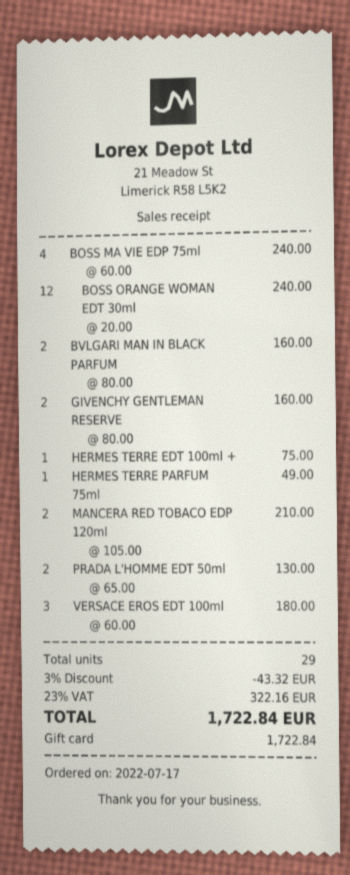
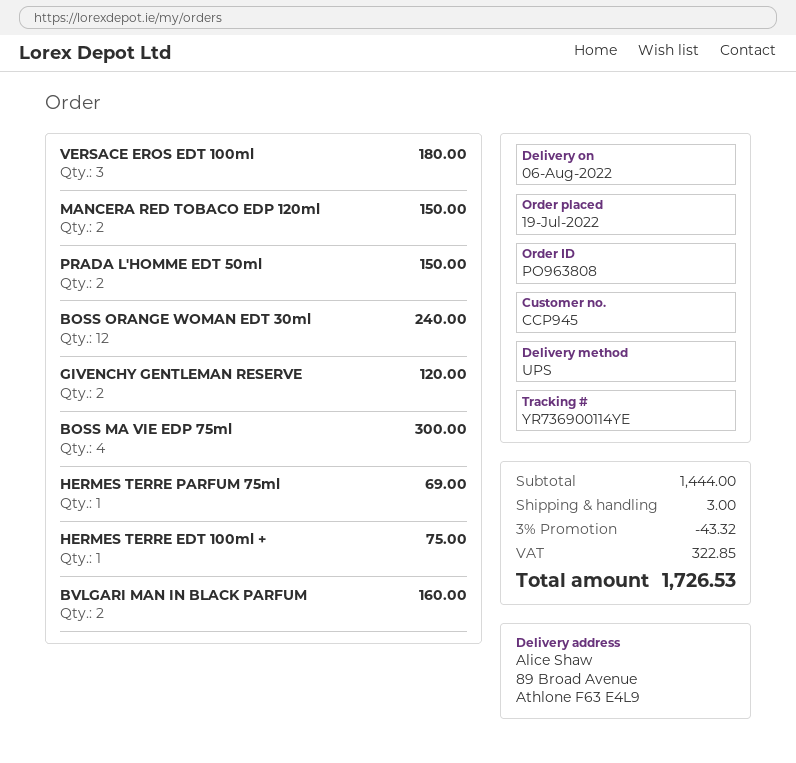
order date: 2022-07-17 -> 2022-07-19
BOSS MA VIE EDP 75ml: 4 for 240.00 -> 4 for 300.00
GIVENCHY GENTLEMAN RESERVE: 2 for 160.00 -> 2 for 120.00
HERMES TERRE PARFUM 75ml: 1 for 49.00 -> 1 for 69.00
MANCERA RED TOBACO EDP 120ml: 2 for 210.00 -> 2 for 150.00
PRADA L'HOMME EDT 50ml: 2 for 130.00 -> 2 for 150.00
shipping: none -> 3.00
tax: 322.16 -> 322.85
total: 1722.84 -> 1726.53

